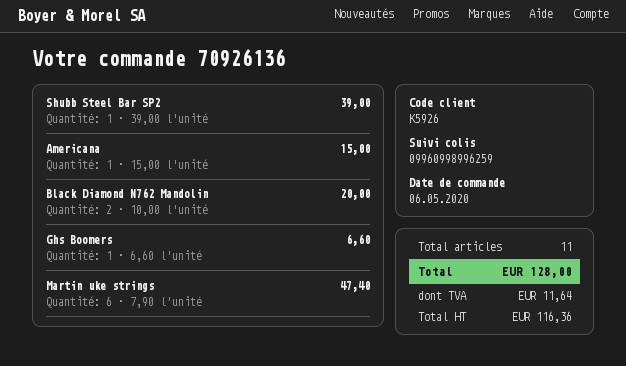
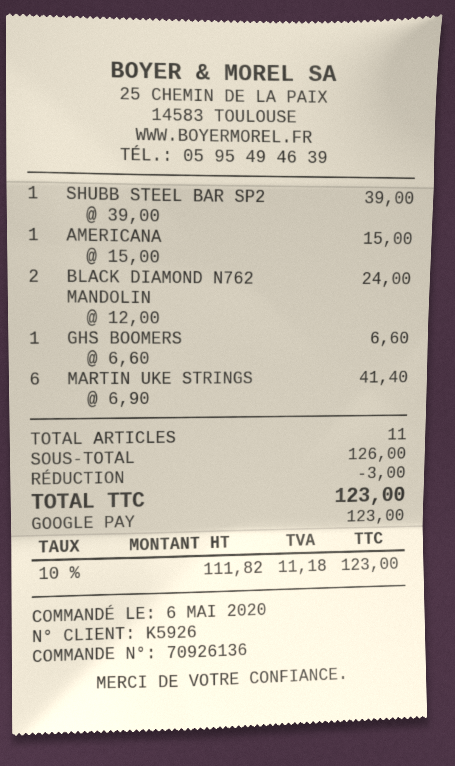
Black Diamond N762 Mandolin: 2 x 10.00 = 20.00 -> 2 x 12.00 = 24.00
Martin uke strings: 6 x 7.90 = 47.40 -> 6 x 6.90 = 41.40
discount: none -> 3.00
net: 116.36 -> 111.82
tax: 11.64 -> 11.18
total: 128.00 -> 123.00

